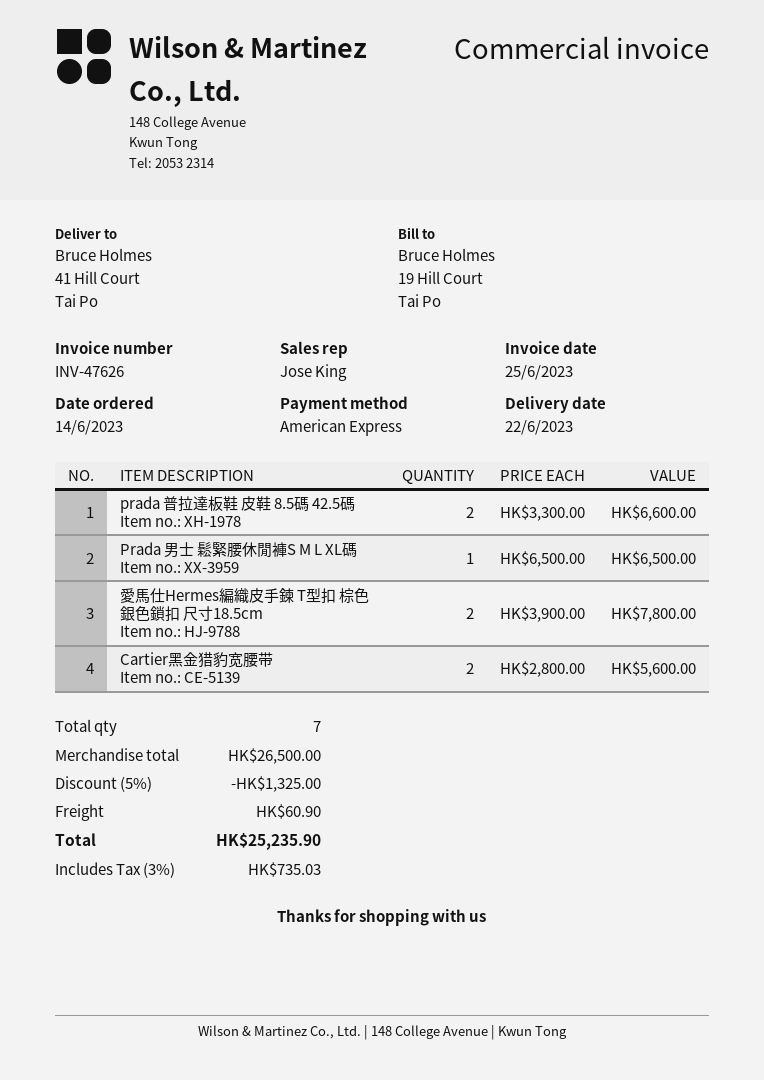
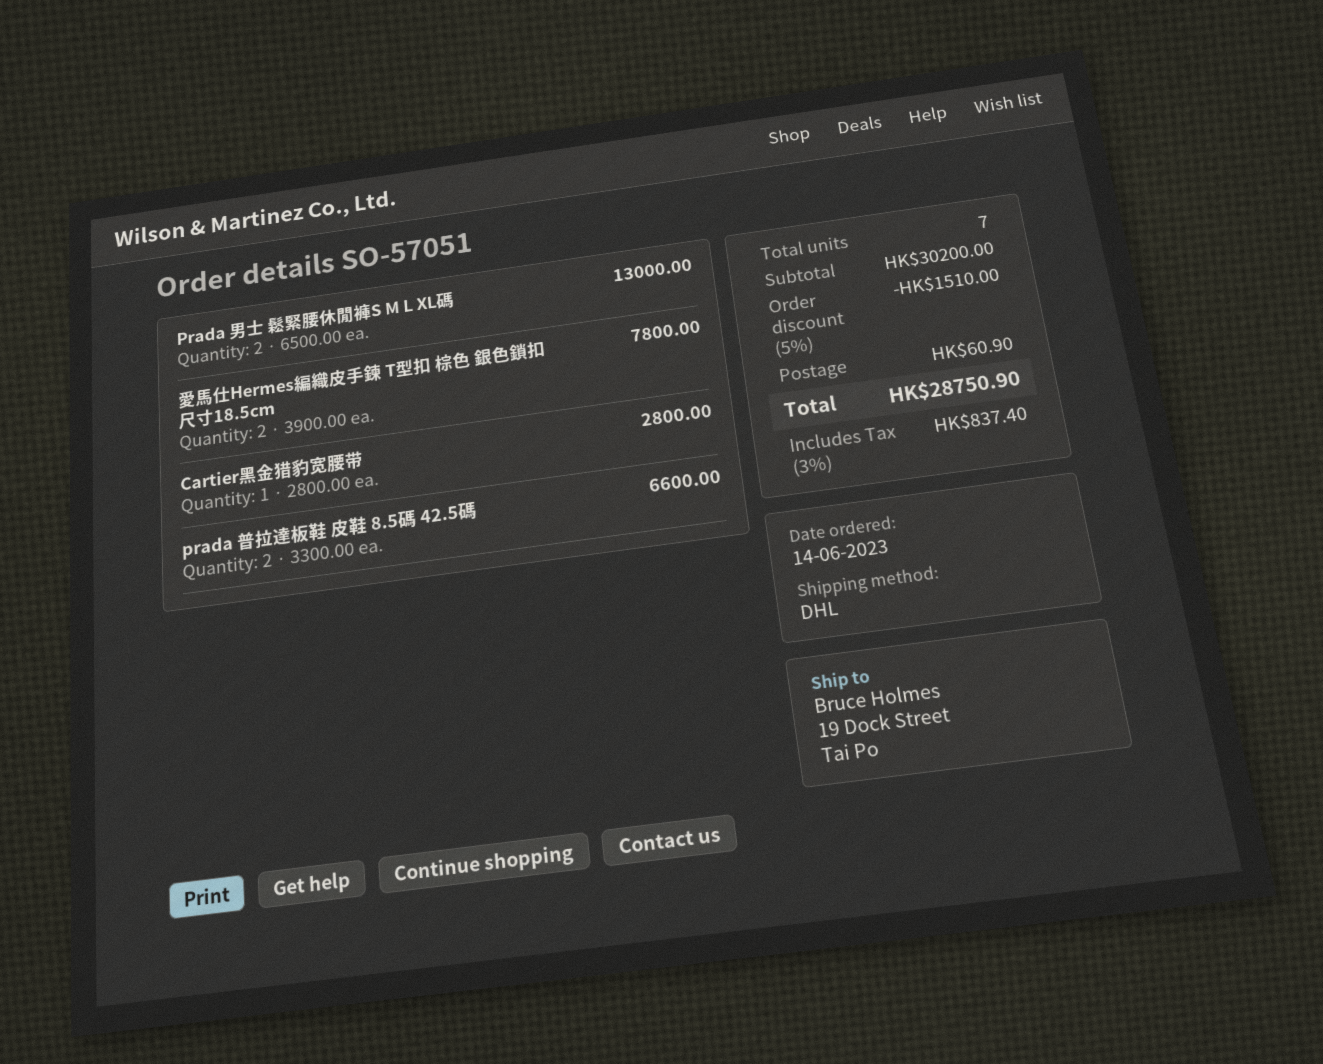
ship to: 41 Hill Court, Tai Po -> 19 Dock Street, Tai Po
Prada 男士 鬆緊腰休閒褲S M L XL碼: 1 x 6500.00 = 6500.00 -> 2 x 6500.00 = 13000.00
Cartier黑金猎豹宽腰带: 2 x 2800.00 = 5600.00 -> 1 x 2800.00 = 2800.00
subtotal: 26500.00 -> 30200.00
discount: 5% = 1325.00 -> 5% = 1510.00
tax: 3% = 735.03 -> 3% = 837.40
total: 25235.90 -> 28750.90

